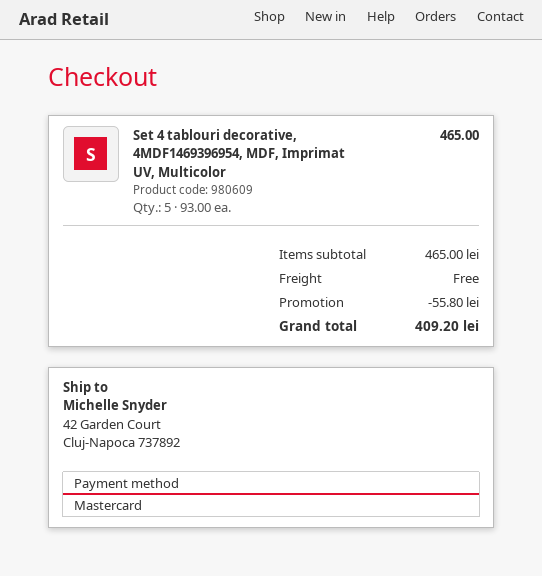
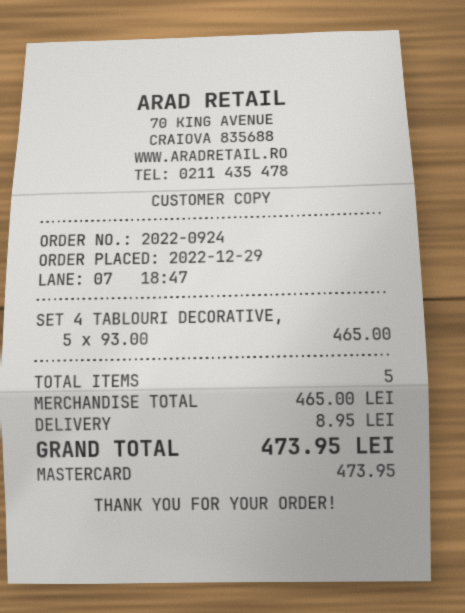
discount: 55.80 -> none
shipping: 0.00 -> 8.95
total: 409.20 -> 473.95

